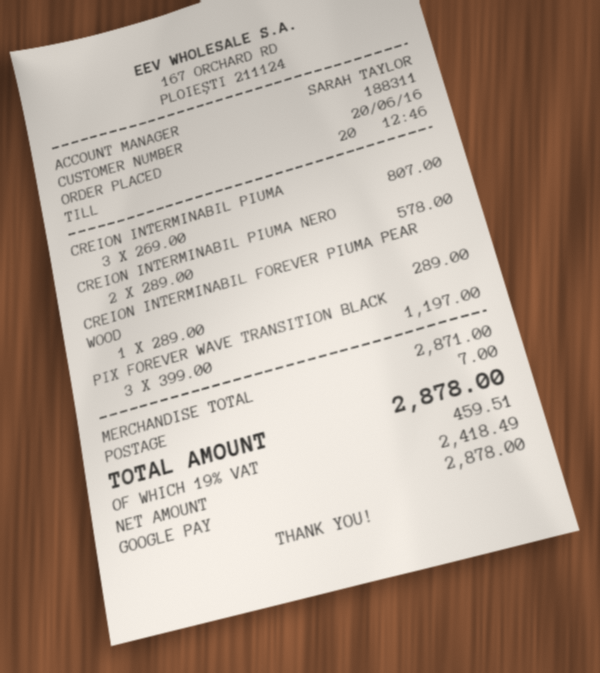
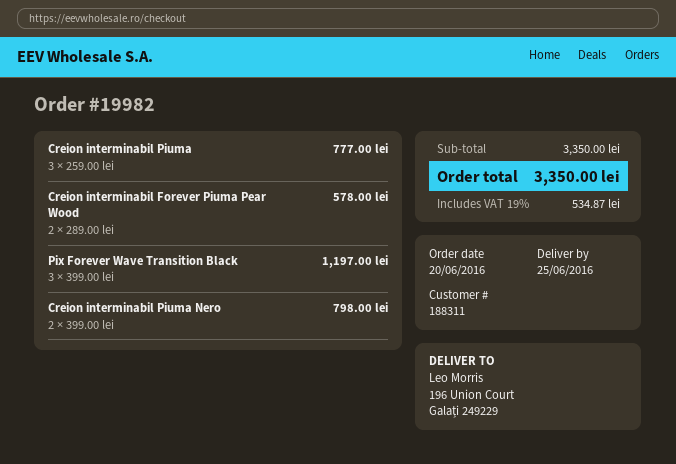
CREION INTERMINABIL PIUMA: 3 x 269.00 = 807.00 -> 3 x 259.00 = 777.00
CREION INTERMINABIL PIUMA NERO: 2 x 289.00 = 578.00 -> 2 x 399.00 = 798.00
CREION INTERMINABIL FOREVER PIUMA PEAR WOOD: 1 x 289.00 = 289.00 -> 2 x 289.00 = 578.00
subtotal: 2871.00 -> 3350.00
shipping: 7.00 -> none
tax: 19% = 459.51 -> 19% = 534.87
total: 2878.00 -> 3350.00

